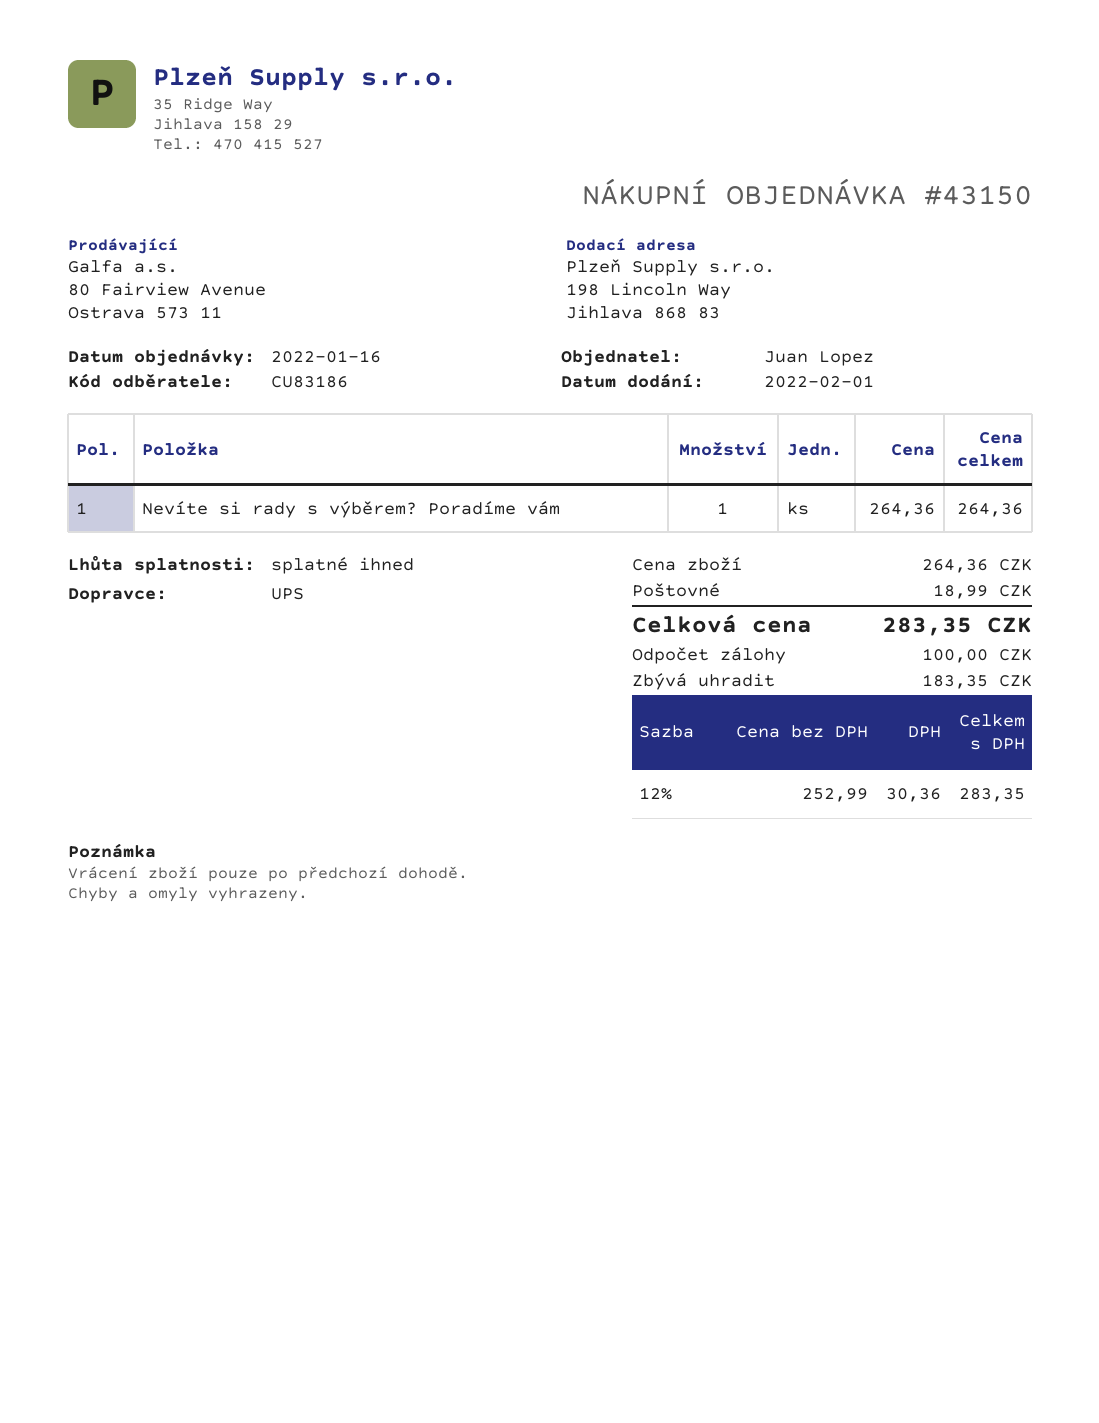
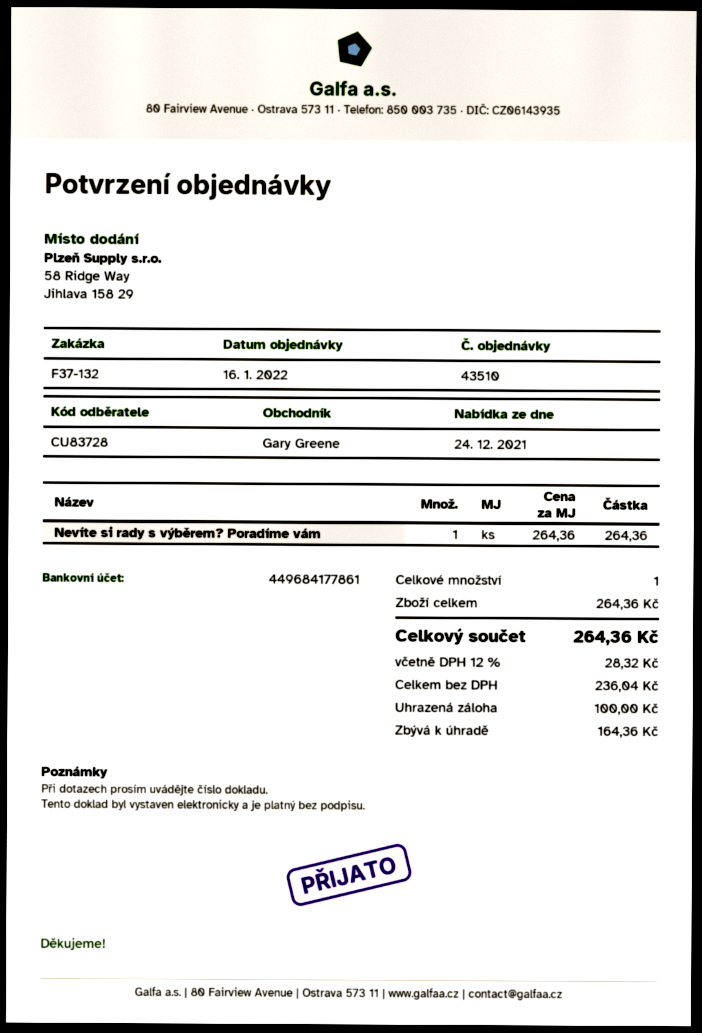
order number: 43150 -> 43510
customer number: CU83186 -> CU83728
ship to: 198 Lincoln Way, Jihlava 868 83 -> 58 Ridge Way, Jihlava 158 29
shipping: 18.99 -> none
net: 252.99 -> 236.04
tax: 12% = 30.36 -> 12% = 28.32
total: 283.35 -> 264.36
balance: 183.35 -> 164.36

